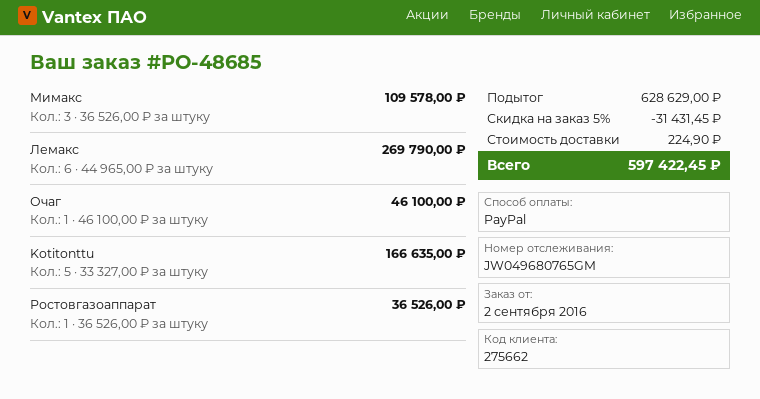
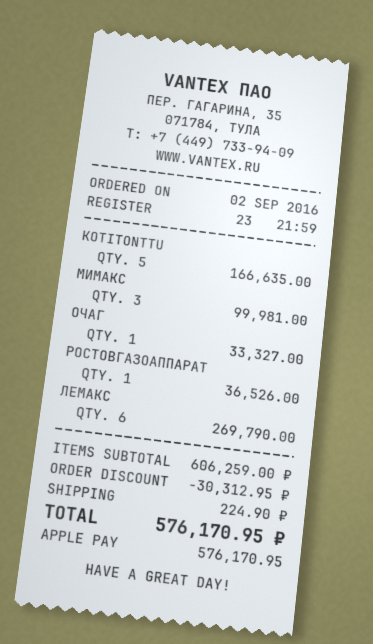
payment method: PayPal -> Apple Pay
Мимакс: 3 for 109578.00 -> 3 for 99981.00
Очаг: 1 for 46100.00 -> 1 for 33327.00
subtotal: 628629.00 -> 606259.00
discount: 31431.45 -> 30312.95
total: 597422.45 -> 576170.95

